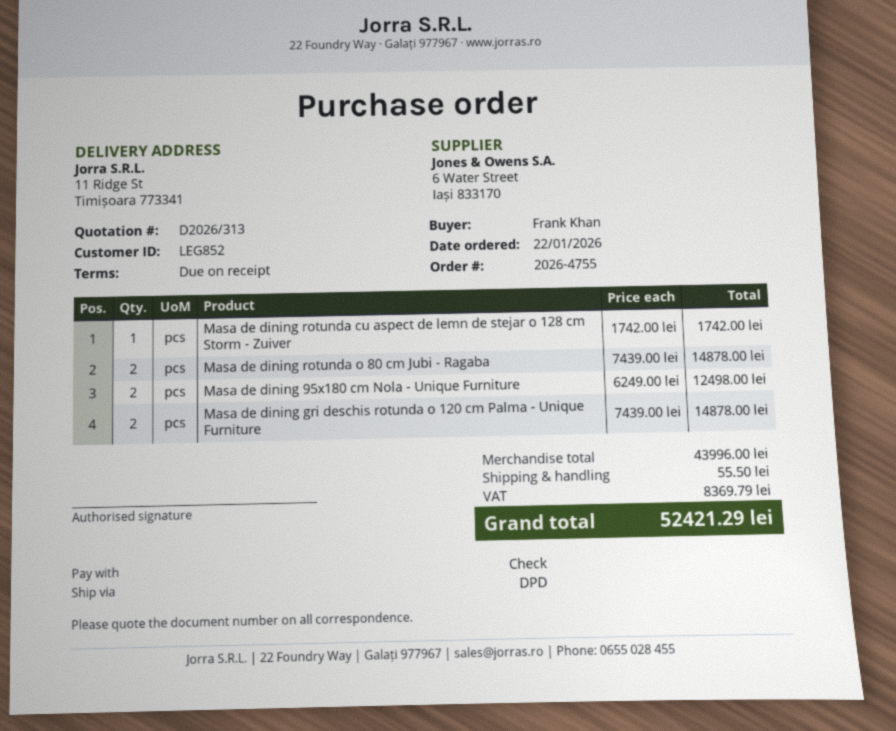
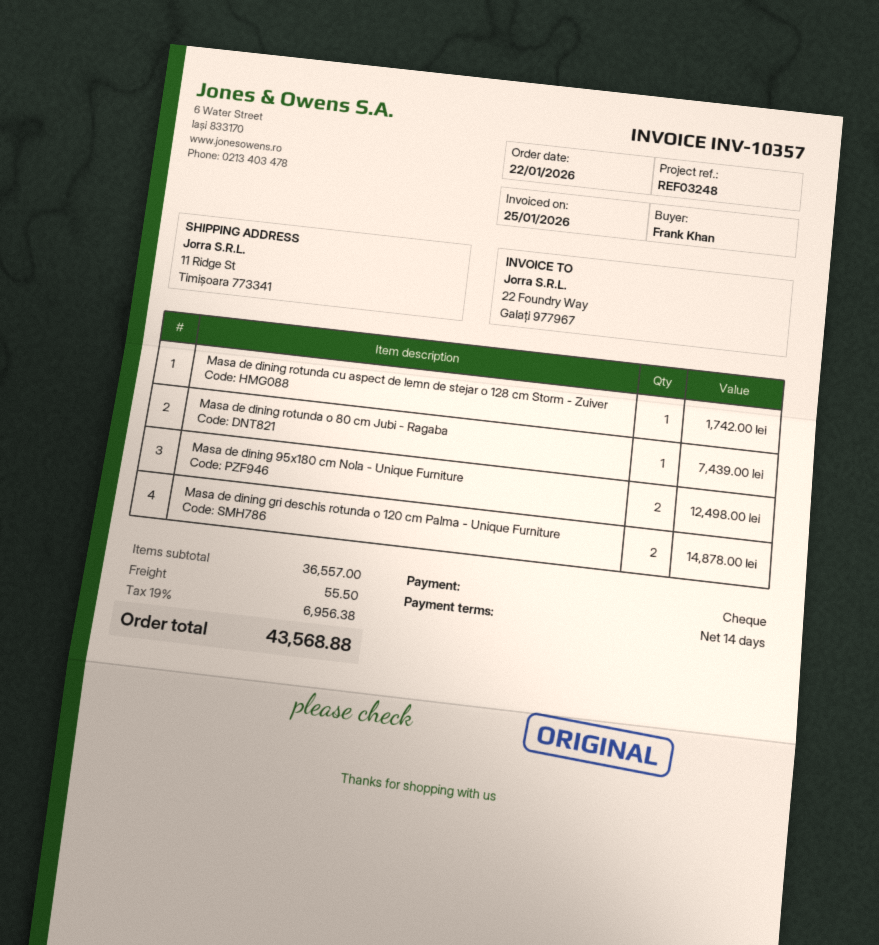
payment terms: on receipt -> 14 days
Masa de dining rotunda o 80 cm Jubi - Ragaba: 2 for 14878.00 -> 1 for 7439.00
subtotal: 43996.00 -> 36557.00
tax: 8369.79 -> 6956.38
total: 52421.29 -> 43568.88

